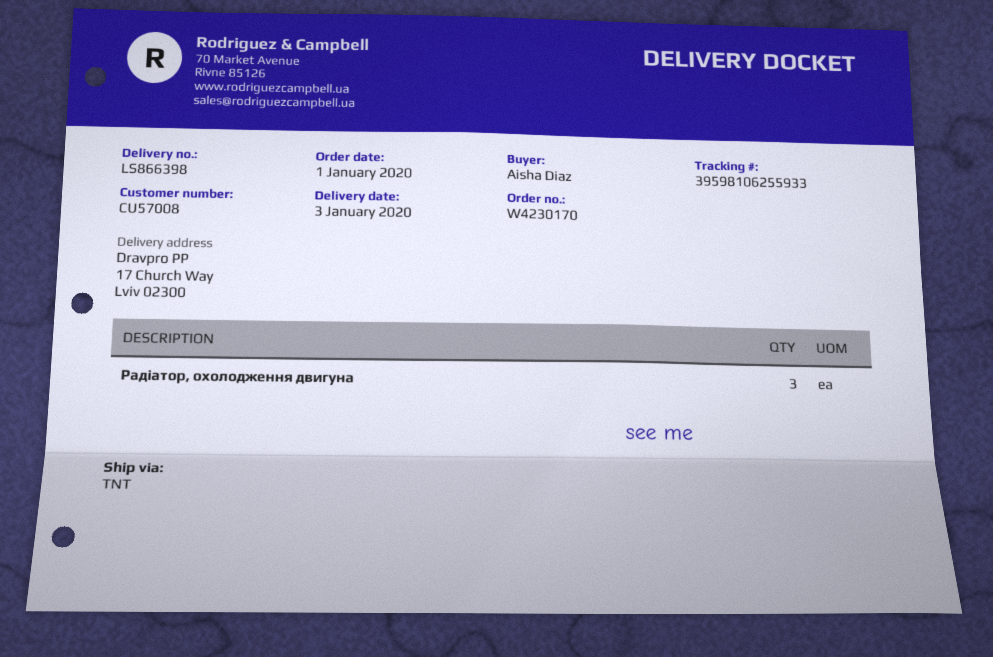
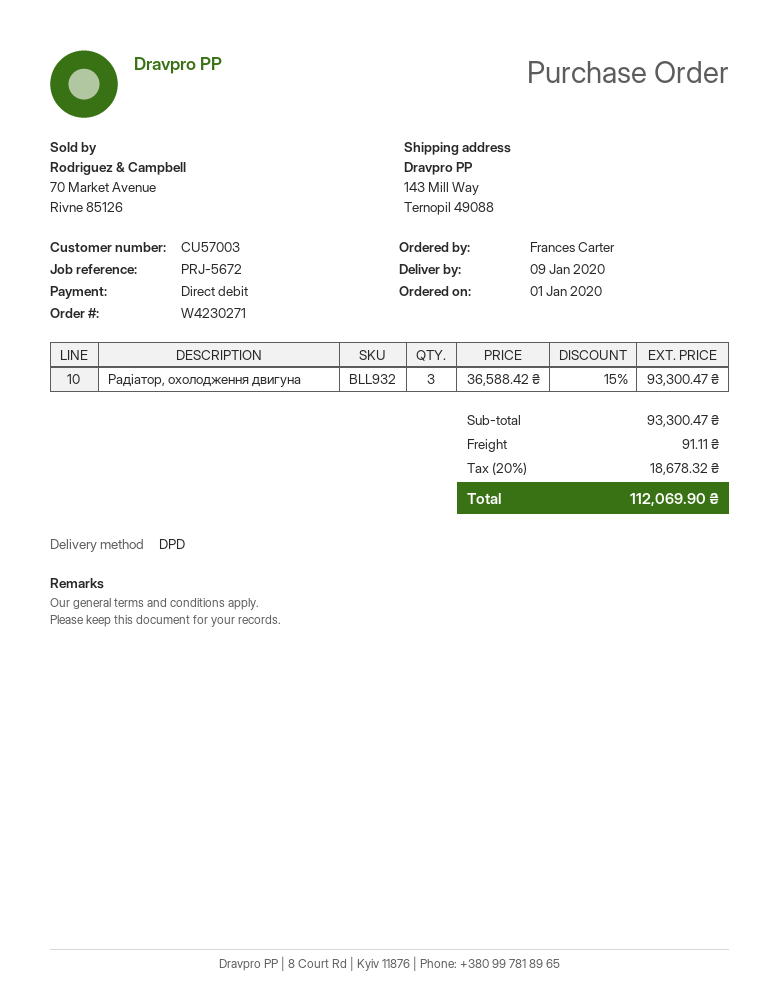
order number: W4230170 -> W4230271
delivery date: 2020-01-03 -> 2020-01-09
customer number: CU57008 -> CU57003
ordered by: Aisha Diaz -> Frances Carter
shipping method: TNT -> DPD
ship to: 17 Church Way, Lviv 02300 -> 143 Mill Way, Ternopil 49088

